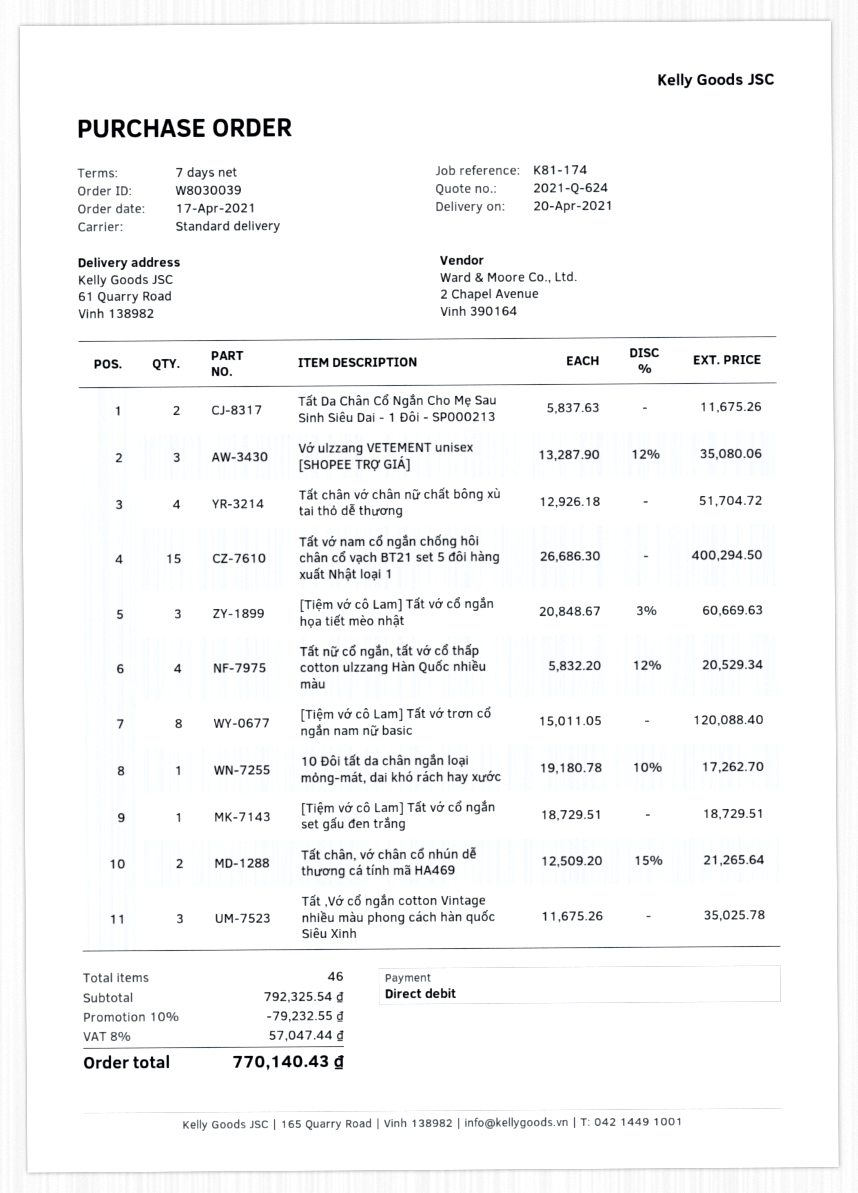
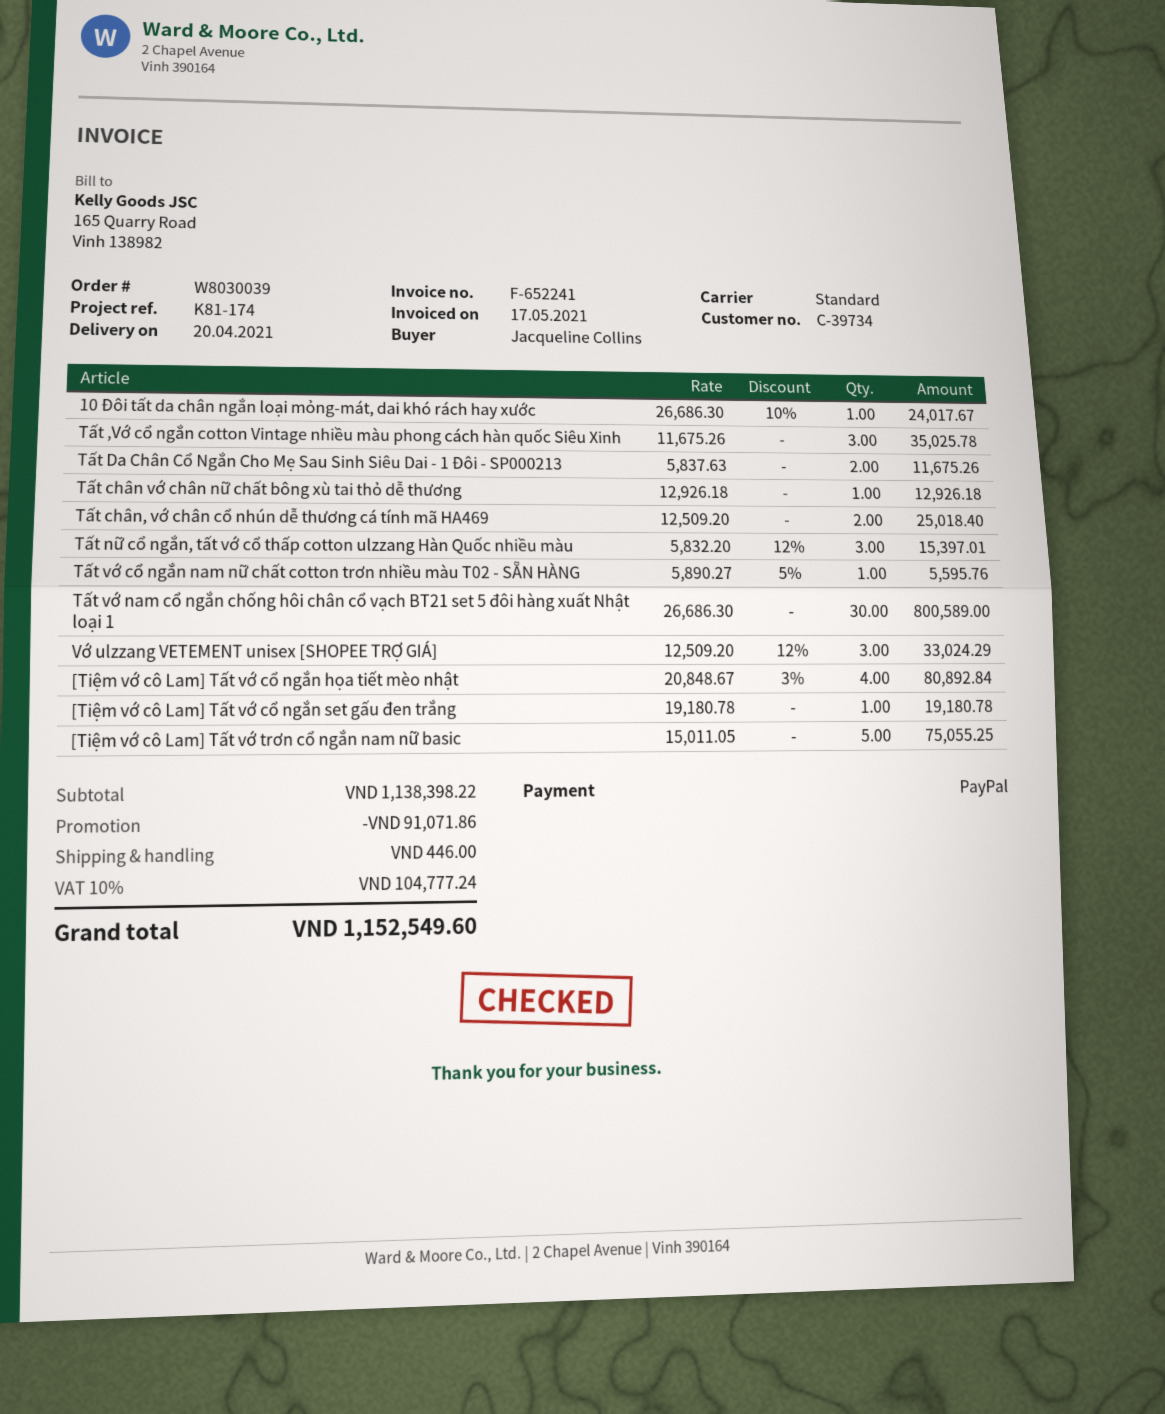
payment method: direct debit -> PayPal
Vớ ulzzang VETEMENT unisex [SHOPEE TRỢ GIÁ]: 3 x 13287.90 - 12% = 35080.06 -> 3 x 12509.20 - 12% = 33024.29
Tất chân vớ chân nữ chất bông xù tai thỏ dễ thương: 4 x 12926.18 = 51704.72 -> 1 x 12926.18 = 12926.18
Tất vớ nam cổ ngắn chống hôi chân cổ vạch BT21 set 5 đôi hàng xuất Nhật loại 1: 15 x 26686.30 = 400294.50 -> 30 x 26686.30 = 800589.00
[Tiệm vớ cô Lam] Tất vớ cổ ngắn họa tiết mèo nhật: 3 x 20848.67 - 3% = 60669.63 -> 4 x 20848.67 - 3% = 80892.84
Tất nữ cổ ngắn, tất vớ cổ thấp cotton ulzzang Hàn Quốc nhiều màu: 4 x 5832.20 - 12% = 20529.34 -> 3 x 5832.20 - 12% = 15397.01
[Tiệm vớ cô Lam] Tất vớ trơn cổ ngắn nam nữ basic: 8 x 15011.05 = 120088.40 -> 5 x 15011.05 = 75055.25
10 Đôi tất da chân ngắn loại mỏng-mát, dai khó rách hay xước: 1 x 19180.78 - 10% = 17262.70 -> 1 x 26686.30 - 10% = 24017.67
[Tiệm vớ cô Lam] Tất vớ cổ ngắn set gấu đen trắng: 1 x 18729.51 = 18729.51 -> 1 x 19180.78 = 19180.78
Tất chân, vớ chân cổ nhún dễ thương cá tính mã HA469: 2 x 12509.20 - 15% = 21265.64 -> 2 x 12509.20 = 25018.40
Tất vớ cổ ngắn nam nữ chất cotton trơn nhiều màu T02 - SẴN HÀNG: none -> 1 x 5890.27 - 5% = 5595.76
subtotal: 792325.54 -> 1138398.22
discount: 79232.55 -> 91071.86
shipping: none -> 446.00
tax: 8% = 57047.44 -> 10% = 104777.24
total: 770140.43 -> 1152549.60

